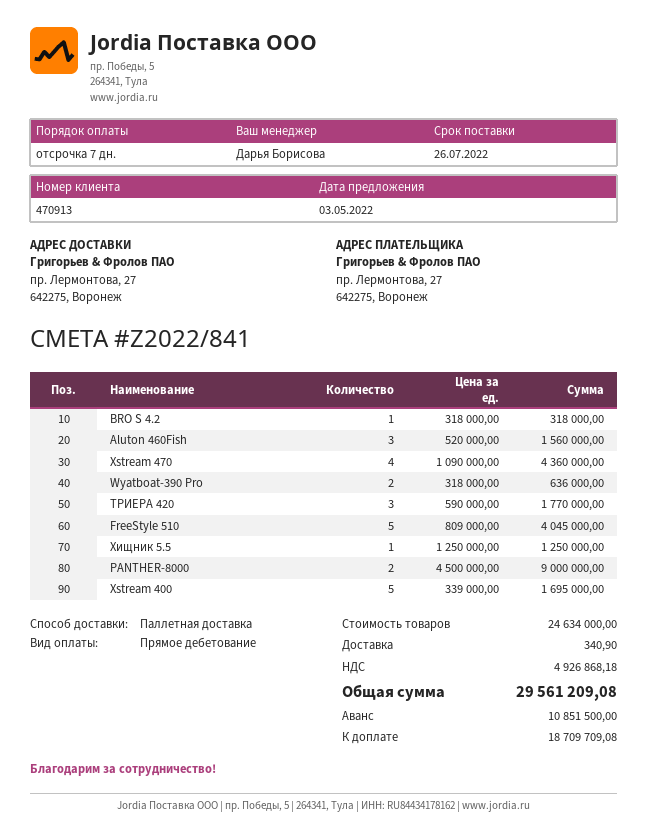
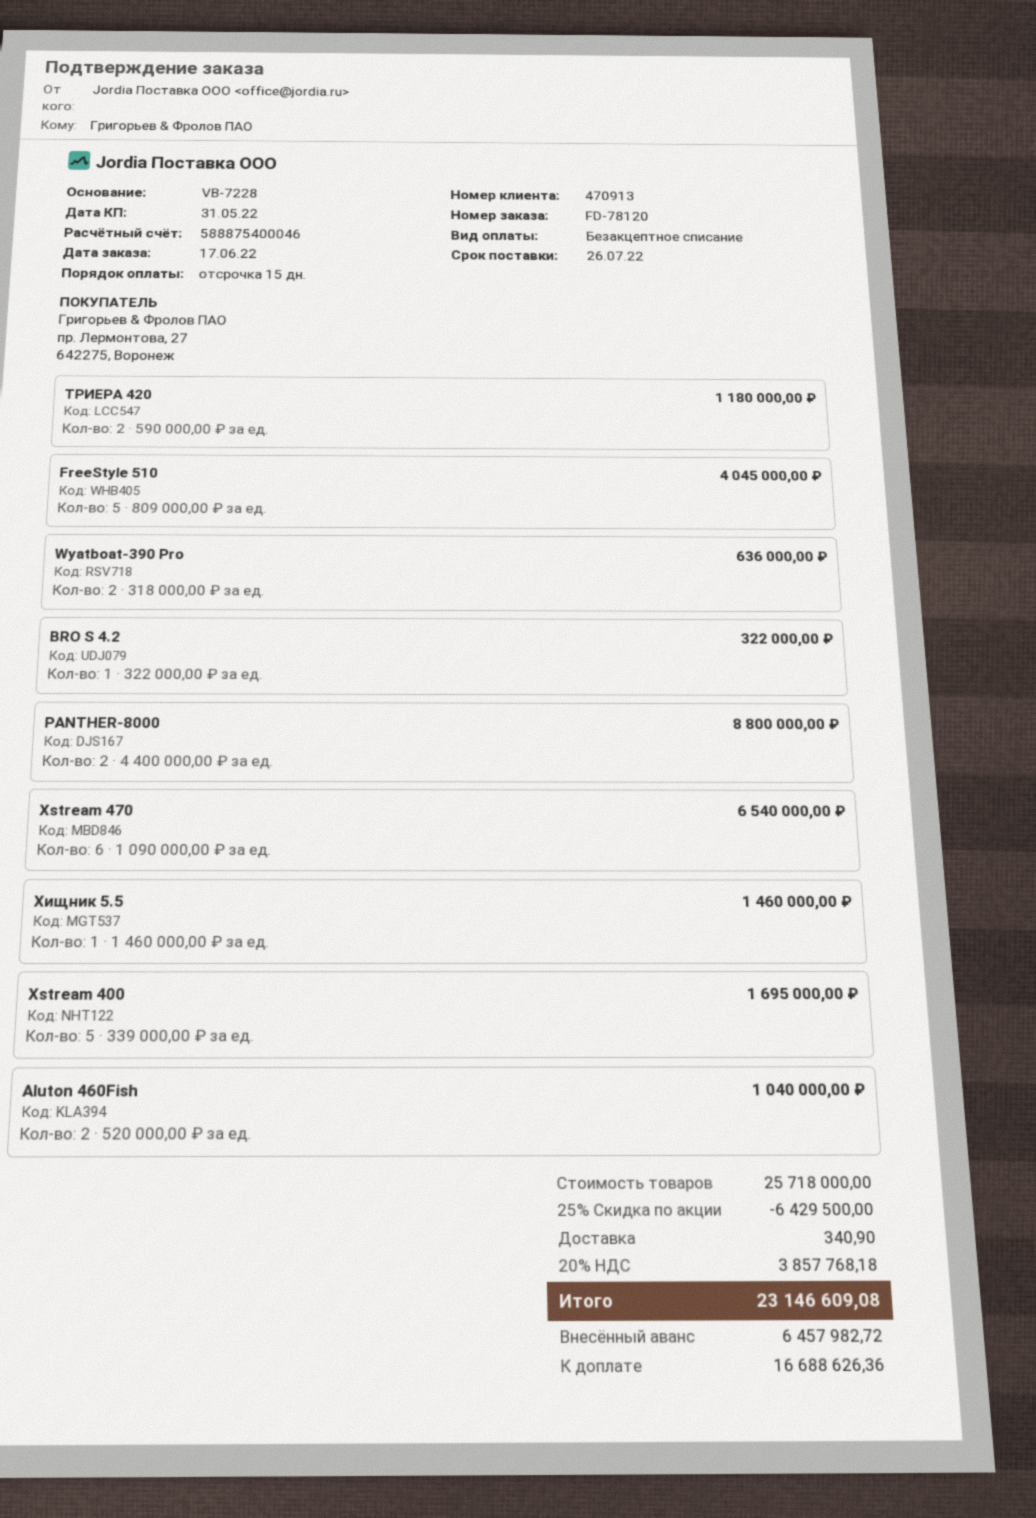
quote date: 2022-05-03 -> 2022-05-31
payment terms: 7 days -> 15 days
BRO S 4.2: 1 x 318000.00 = 318000.00 -> 1 x 322000.00 = 322000.00
Aluton 460Fish: 3 x 520000.00 = 1560000.00 -> 2 x 520000.00 = 1040000.00
Xstream 470: 4 x 1090000.00 = 4360000.00 -> 6 x 1090000.00 = 6540000.00
ТРИЕРА 420: 3 x 590000.00 = 1770000.00 -> 2 x 590000.00 = 1180000.00
Хищник 5.5: 1 x 1250000.00 = 1250000.00 -> 1 x 1460000.00 = 1460000.00
PANTHER-8000: 2 x 4500000.00 = 9000000.00 -> 2 x 4400000.00 = 8800000.00
subtotal: 24634000.00 -> 25718000.00
discount: none -> 25% = 6429500.00
tax: 4926868.18 -> 3857768.18
total: 29561209.08 -> 23146609.08
deposit: 10851500.00 -> 6457982.72
balance: 18709709.08 -> 16688626.36

